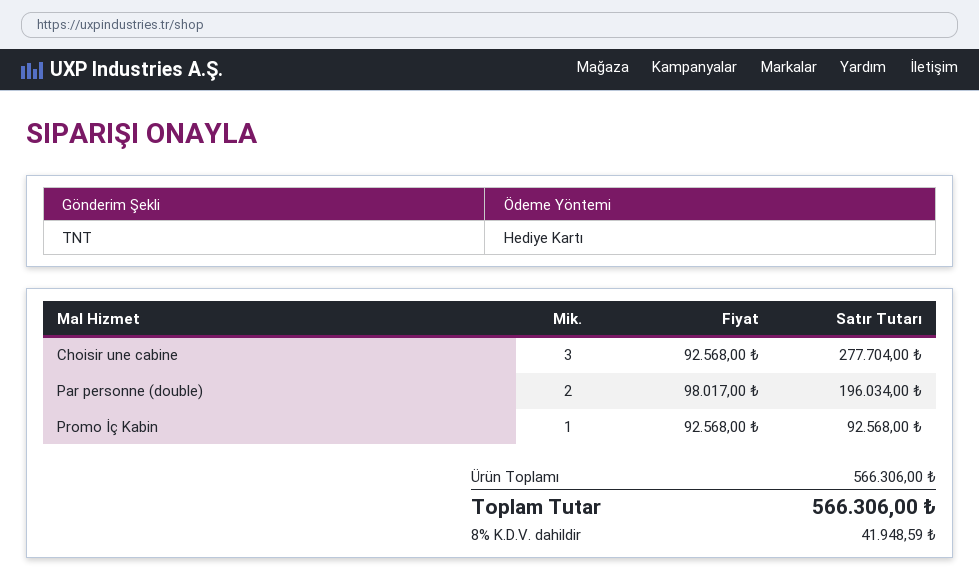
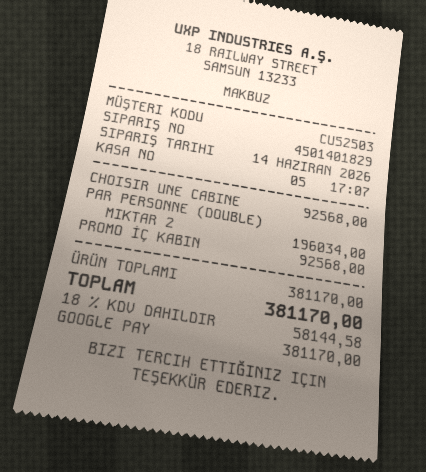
payment method: gift card -> Google Pay
Choisir une cabine: 3 for 277704.00 -> 1 for 92568.00
subtotal: 566306.00 -> 381170.00
tax: 8% = 41948.59 -> 18% = 58144.58
total: 566306.00 -> 381170.00

